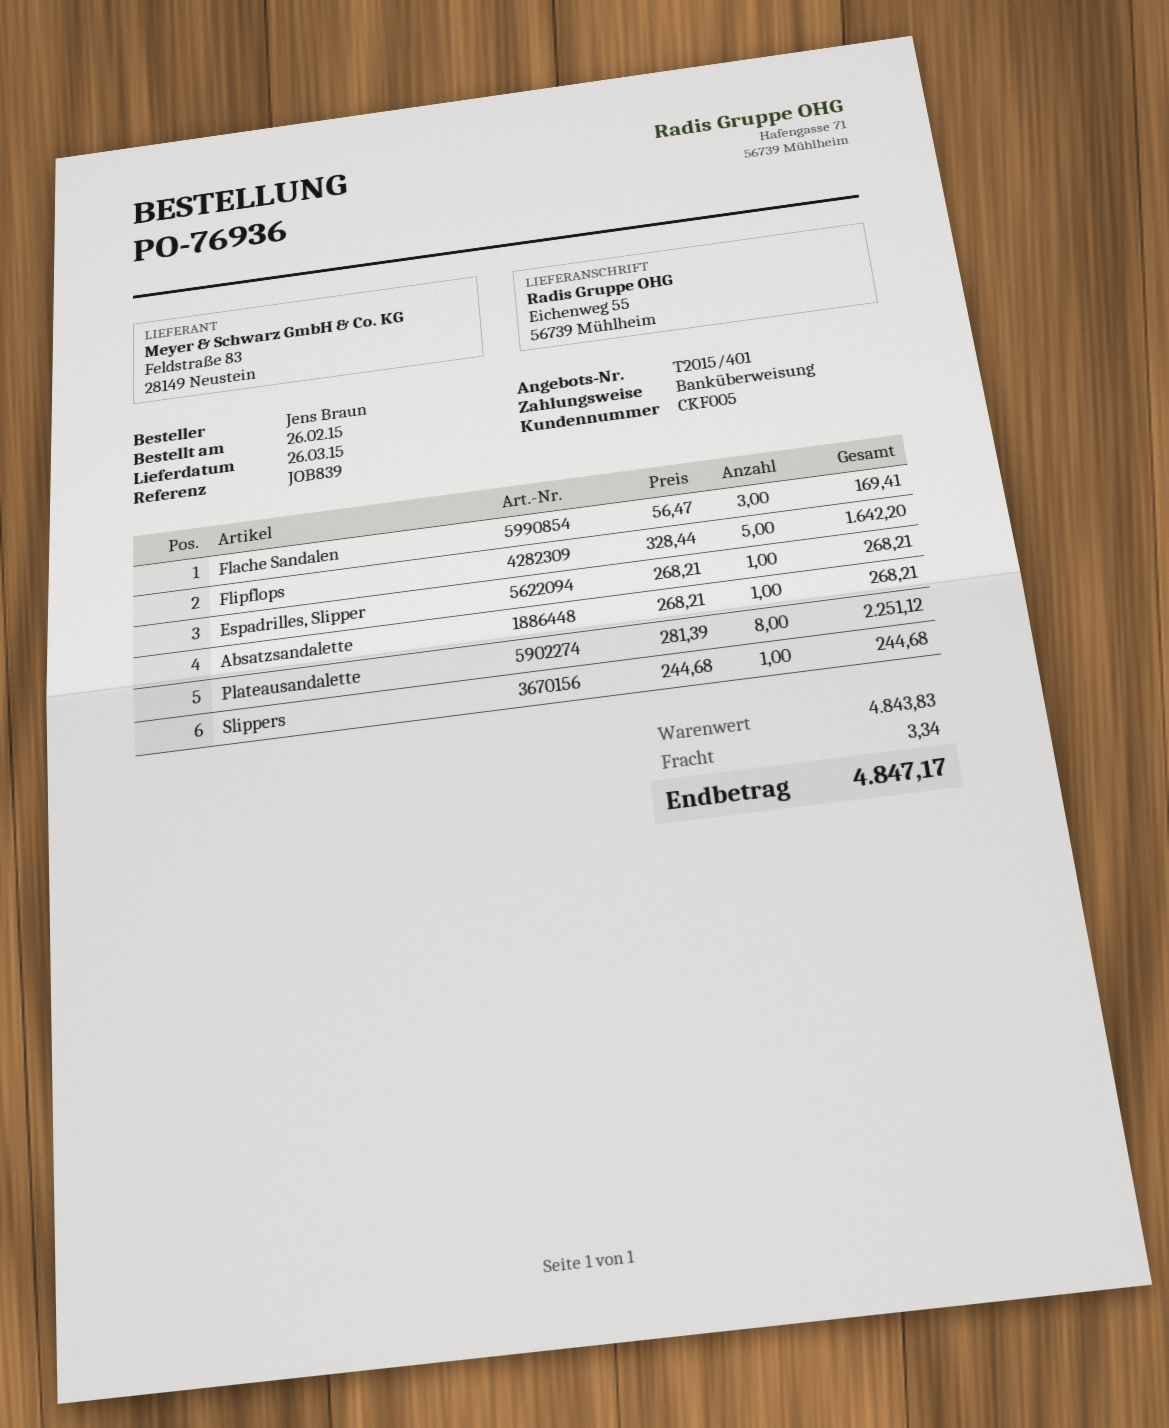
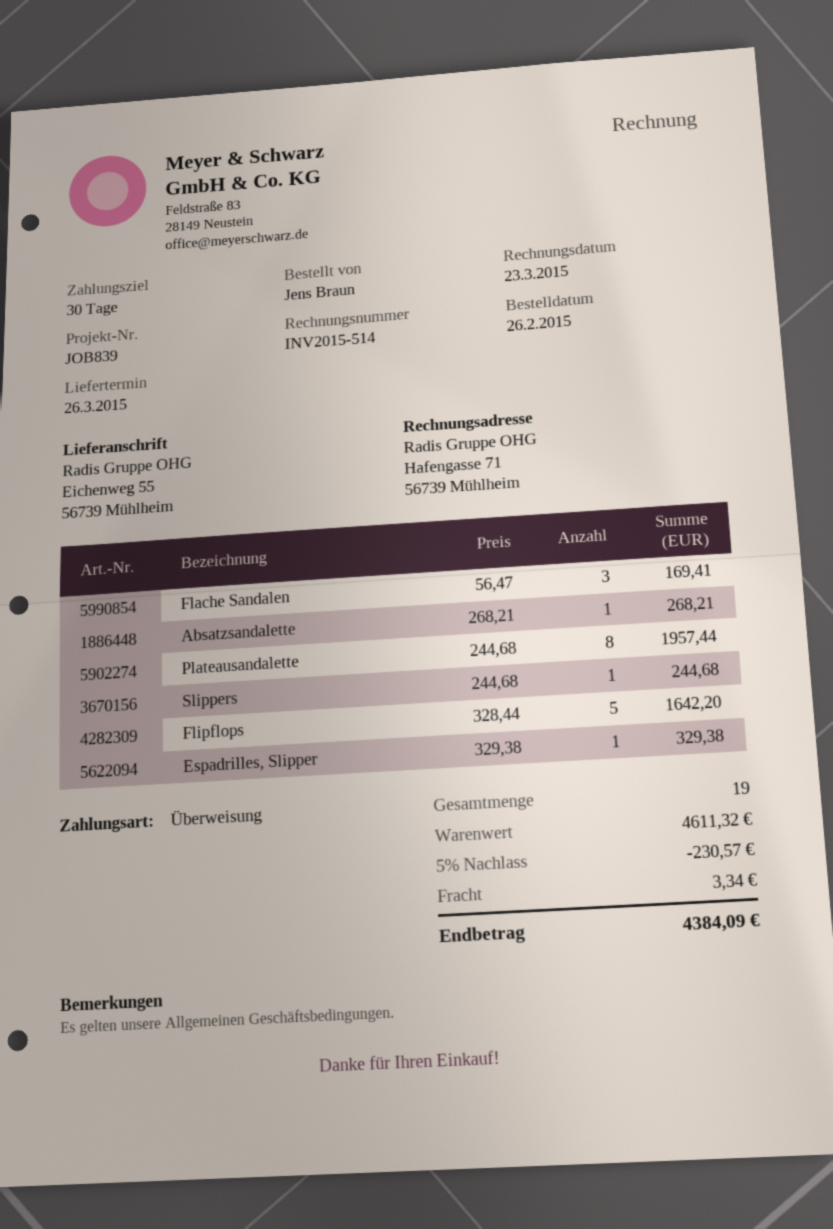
Espadrilles, Slipper: 1 x 268.21 = 268.21 -> 1 x 329.38 = 329.38
Plateausandalette: 8 x 281.39 = 2251.12 -> 8 x 244.68 = 1957.44
subtotal: 4843.83 -> 4611.32
discount: none -> 5% = 230.57
total: 4847.17 -> 4384.09

